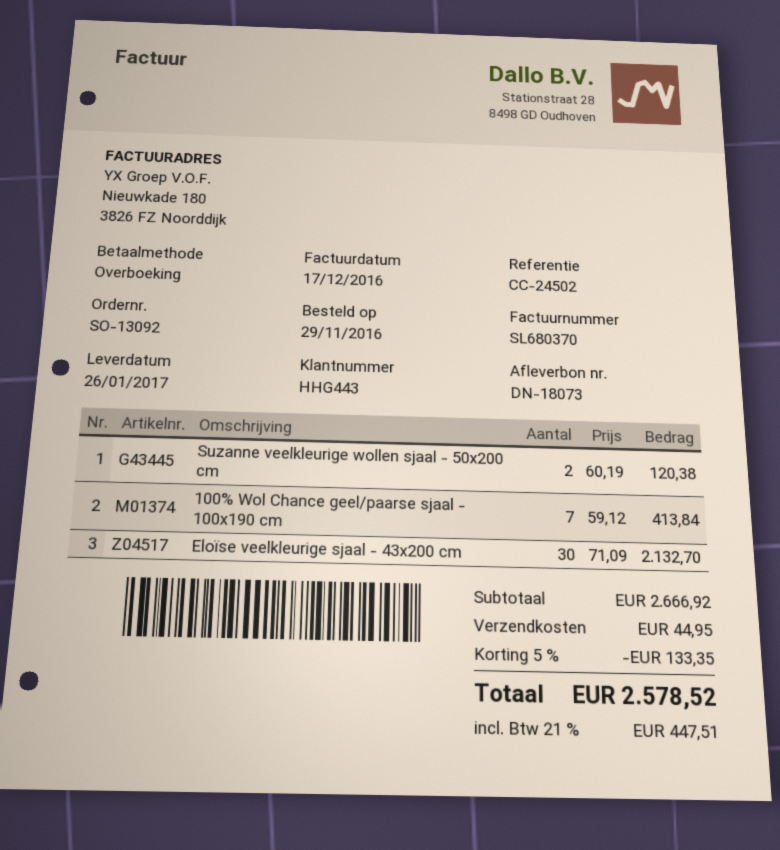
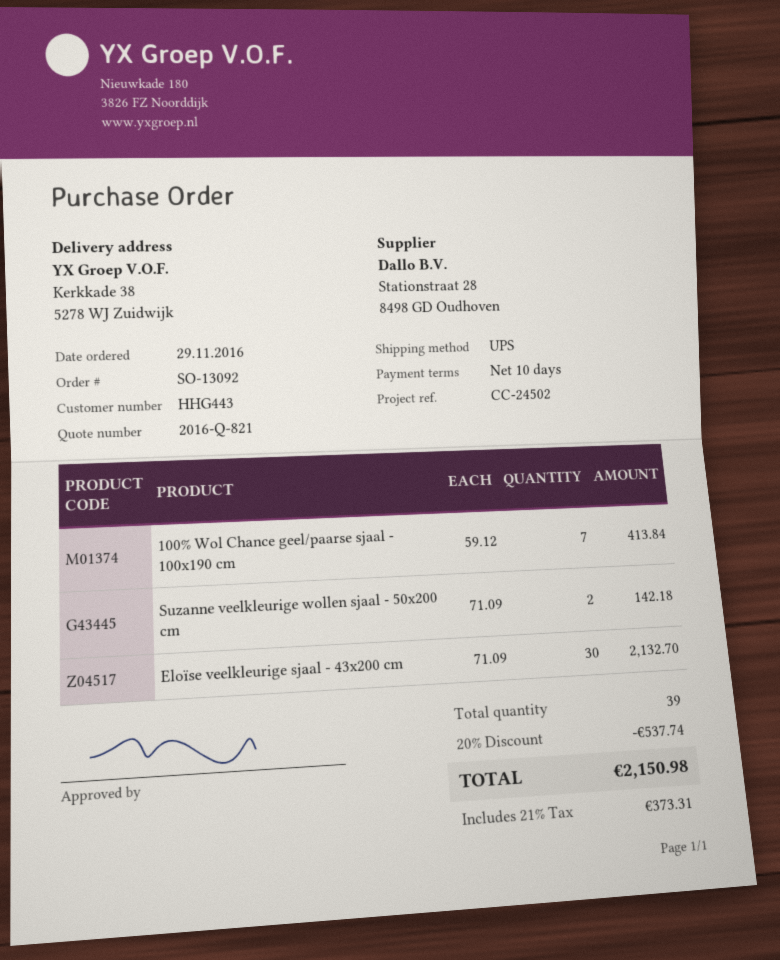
Suzanne veelkleurige wollen sjaal - 50x200 cm: 2 x 60.19 = 120.38 -> 2 x 71.09 = 142.18
discount: 5% = 133.35 -> 20% = 537.74
shipping: 44.95 -> none
tax: 21% = 447.51 -> 21% = 373.31
total: 2578.52 -> 2150.98

